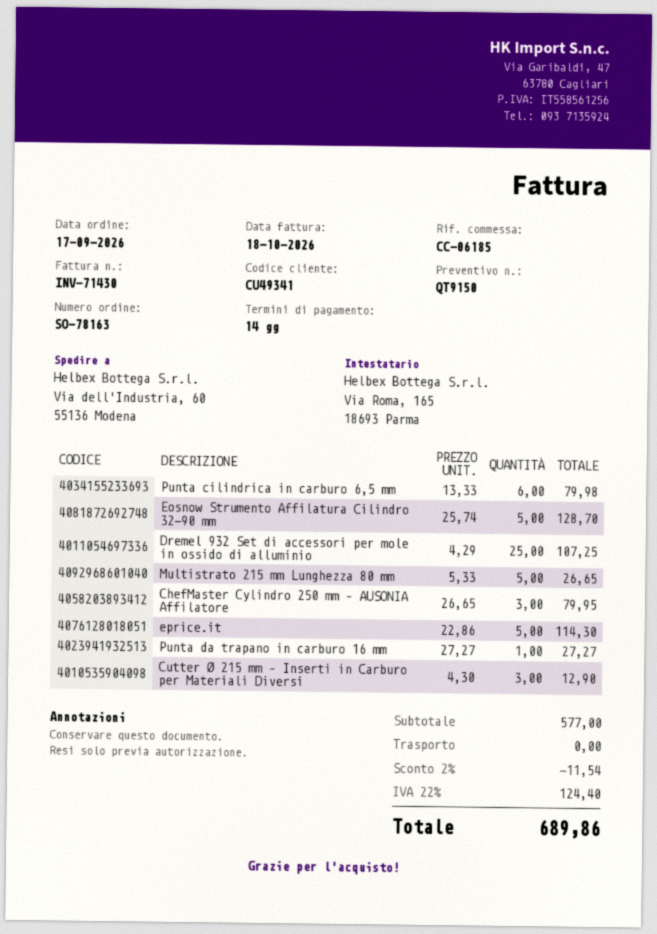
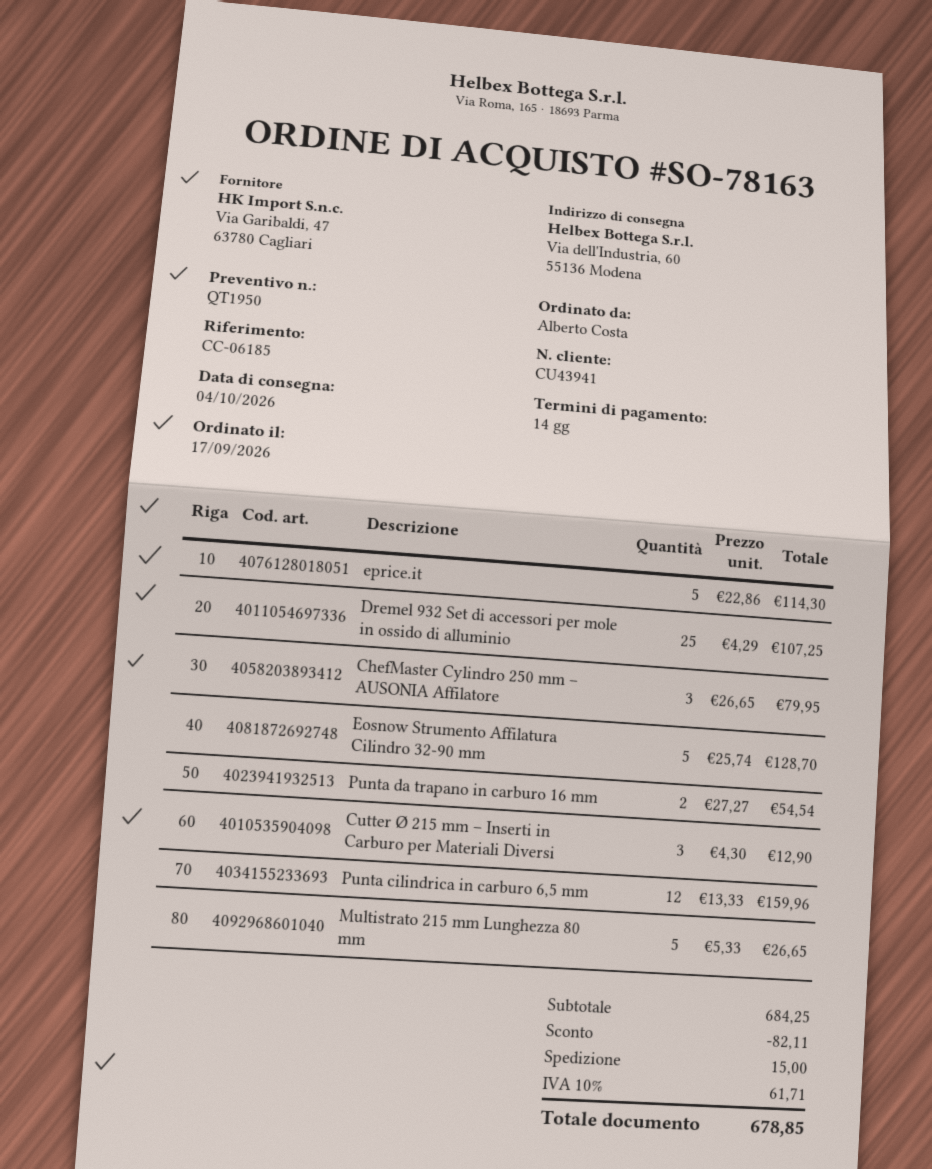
quote number: QT9150 -> QT1950
customer number: CU49341 -> CU43941
Punta cilindrica in carburo 6,5 mm: 6 x 13.33 = 79.98 -> 12 x 13.33 = 159.96
Punta da trapano in carburo 16 mm: 1 x 27.27 = 27.27 -> 2 x 27.27 = 54.54
subtotal: 577.00 -> 684.25
discount: 11.54 -> 82.11
shipping: 0.00 -> 15.00
tax: 22% = 124.40 -> 10% = 61.71
total: 689.86 -> 678.85

